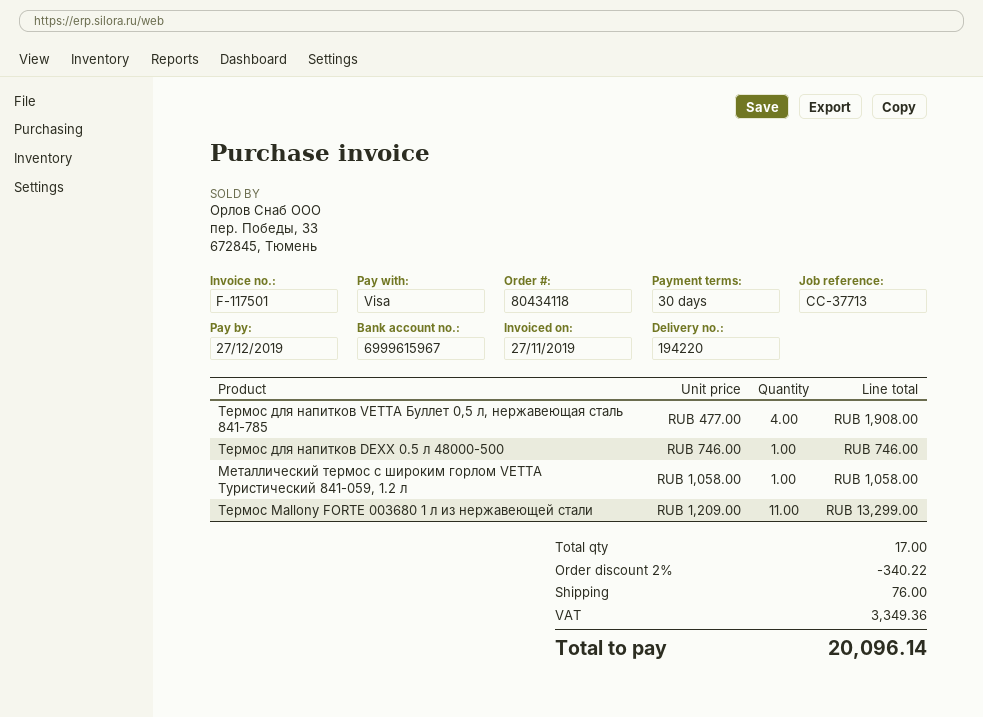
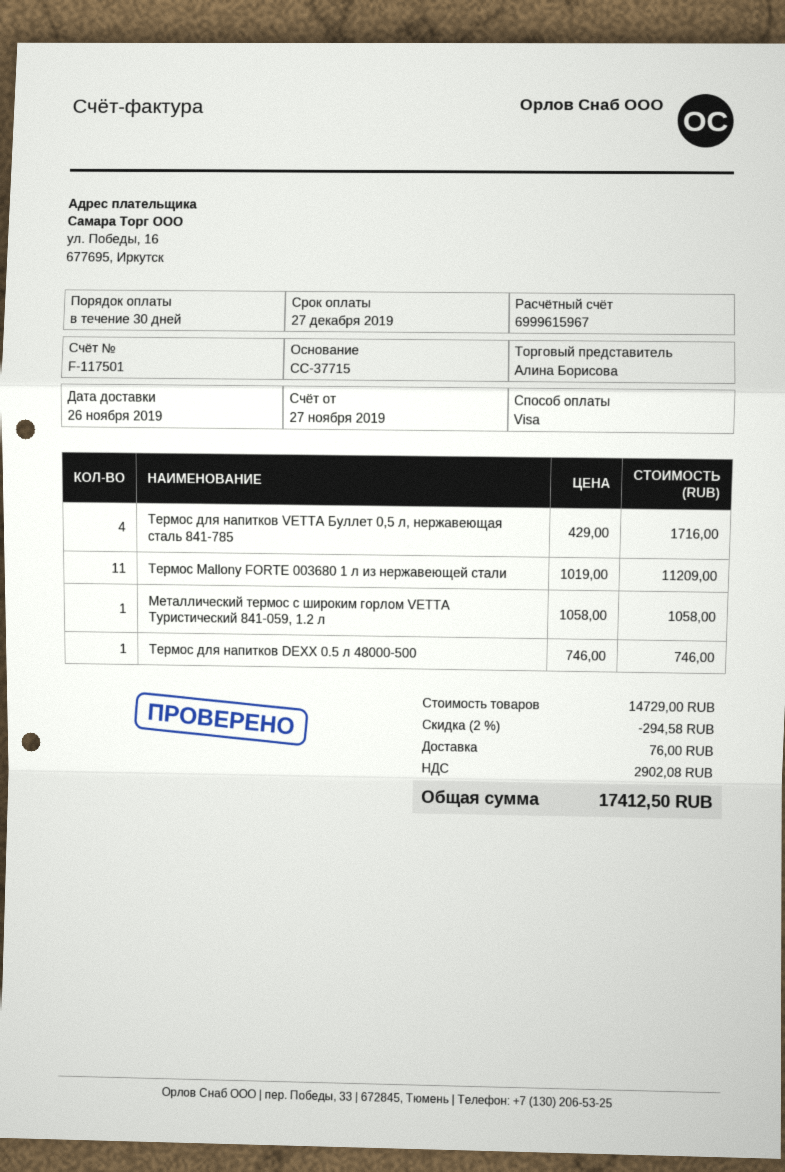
reference: CC-37713 -> CC-37715
Термос для напитков VETTA Буллет 0,5 л, нержавеющая сталь 841-785: 4 x 477.00 = 1908.00 -> 4 x 429.00 = 1716.00
Термос Mallony FORTE 003680 1 л из нержавеющей стали: 11 x 1209.00 = 13299.00 -> 11 x 1019.00 = 11209.00
discount: 2% = 340.22 -> 2% = 294.58
tax: 3349.36 -> 2902.08
total: 20096.14 -> 17412.50

